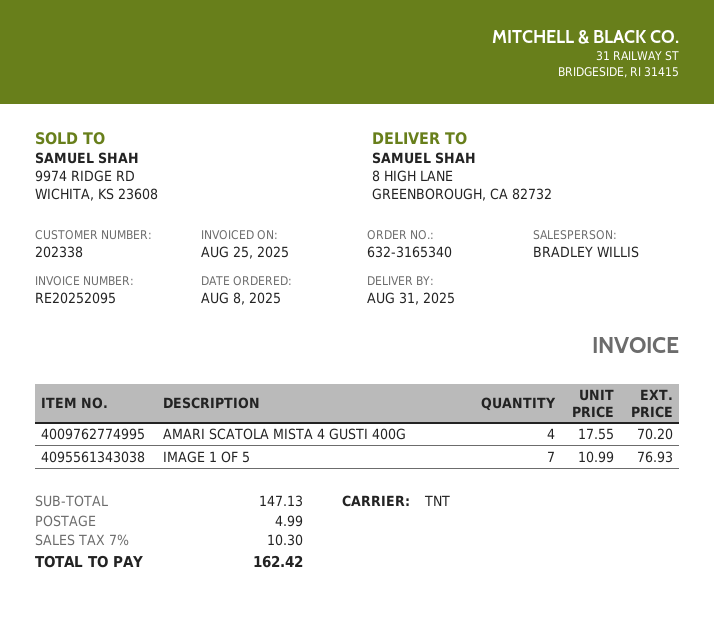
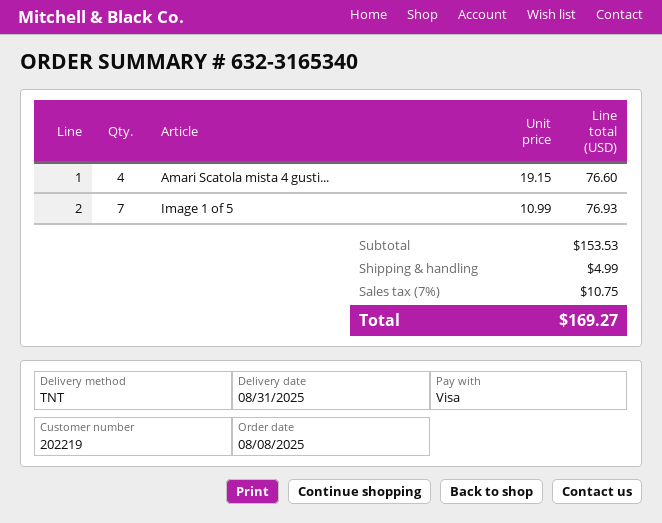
customer number: 202338 -> 202219
AMARI SCATOLA MISTA 4 GUSTI 400G: 4 x 17.55 = 70.20 -> 4 x 19.15 = 76.60
subtotal: 147.13 -> 153.53
tax: 7% = 10.30 -> 7% = 10.75
total: 162.42 -> 169.27

